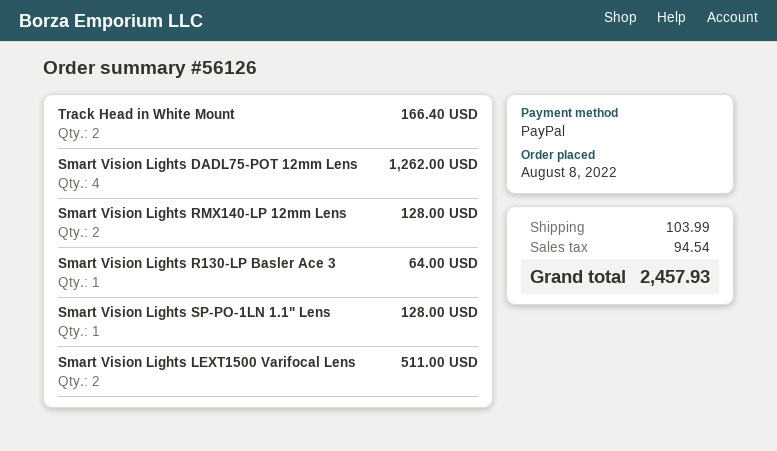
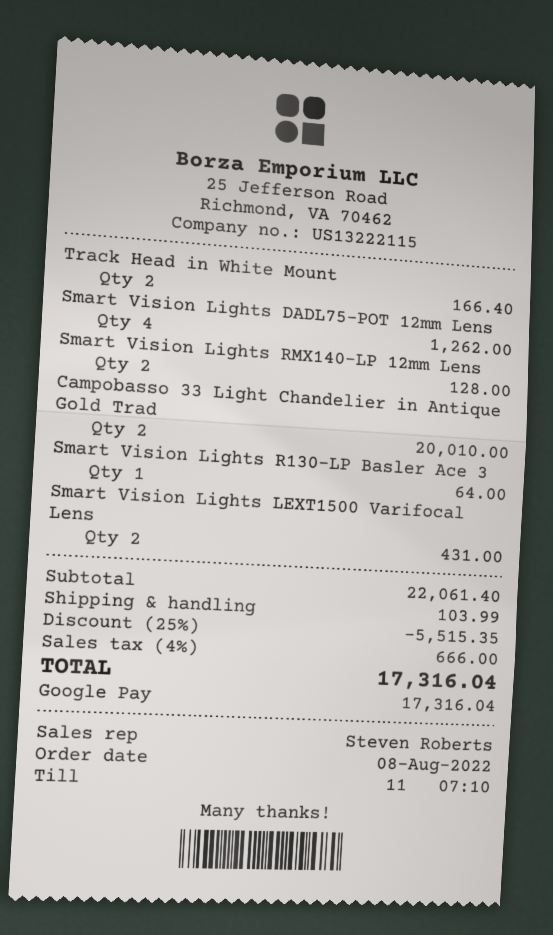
payment method: PayPal -> Google Pay
Smart Vision Lights SP-PO-1LN 1.1" Lens: 1 for 128.00 -> none
Smart Vision Lights LEXT1500 Varifocal Lens: 2 for 511.00 -> 2 for 431.00
Campobasso 33 Light Chandelier in Antique Gold Trad: none -> 2 for 20010.00
discount: none -> 25% = 5515.35
tax: 94.54 -> 666.00
total: 2457.93 -> 17316.04

